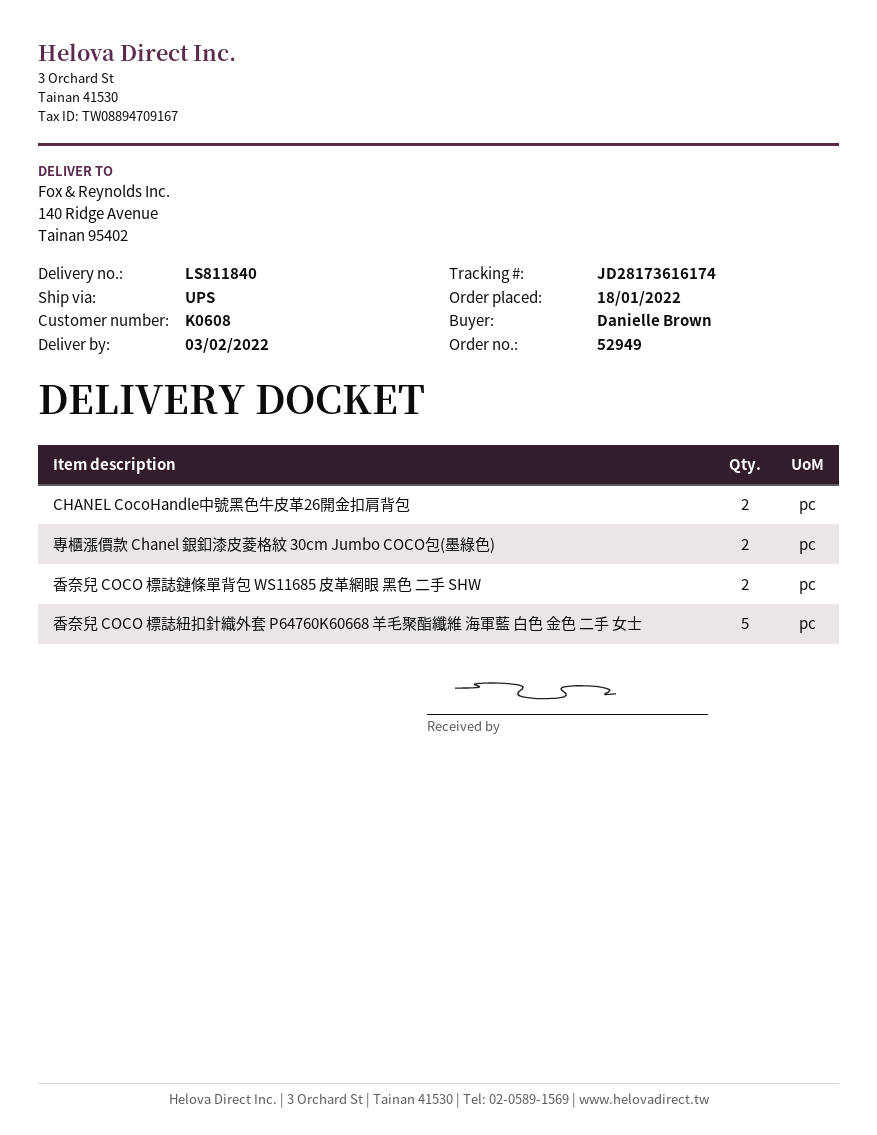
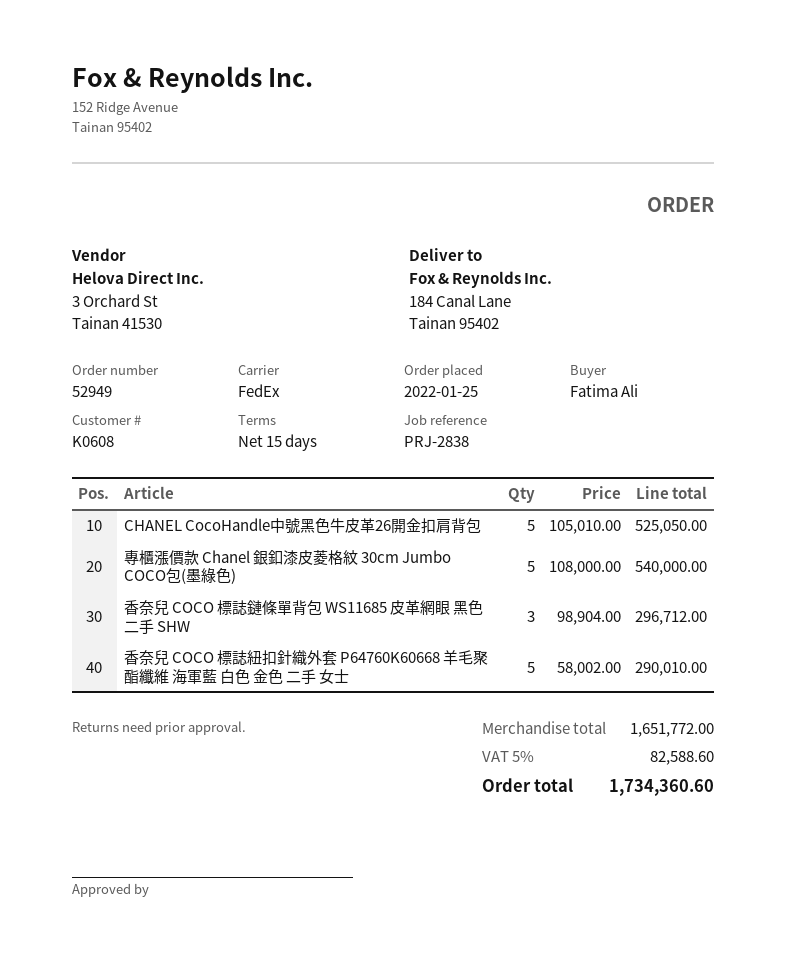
order date: 2022-01-18 -> 2022-01-25
ordered by: Danielle Brown -> Fatima Ali
shipping method: UPS -> FedEx
ship to: 140 Ridge Avenue, Tainan 95402 -> 184 Canal Lane, Tainan 95402
CHANEL CocoHandle中號黑色牛皮革26開金扣肩背包: 2 -> 5
專櫃漲價款 Chanel 銀釦漆皮菱格紋 30cm Jumbo COCO包(墨綠色): 2 -> 5
香奈兒 COCO 標誌鏈條單背包 WS11685 皮革網眼 黑色 二手 SHW: 2 -> 3

